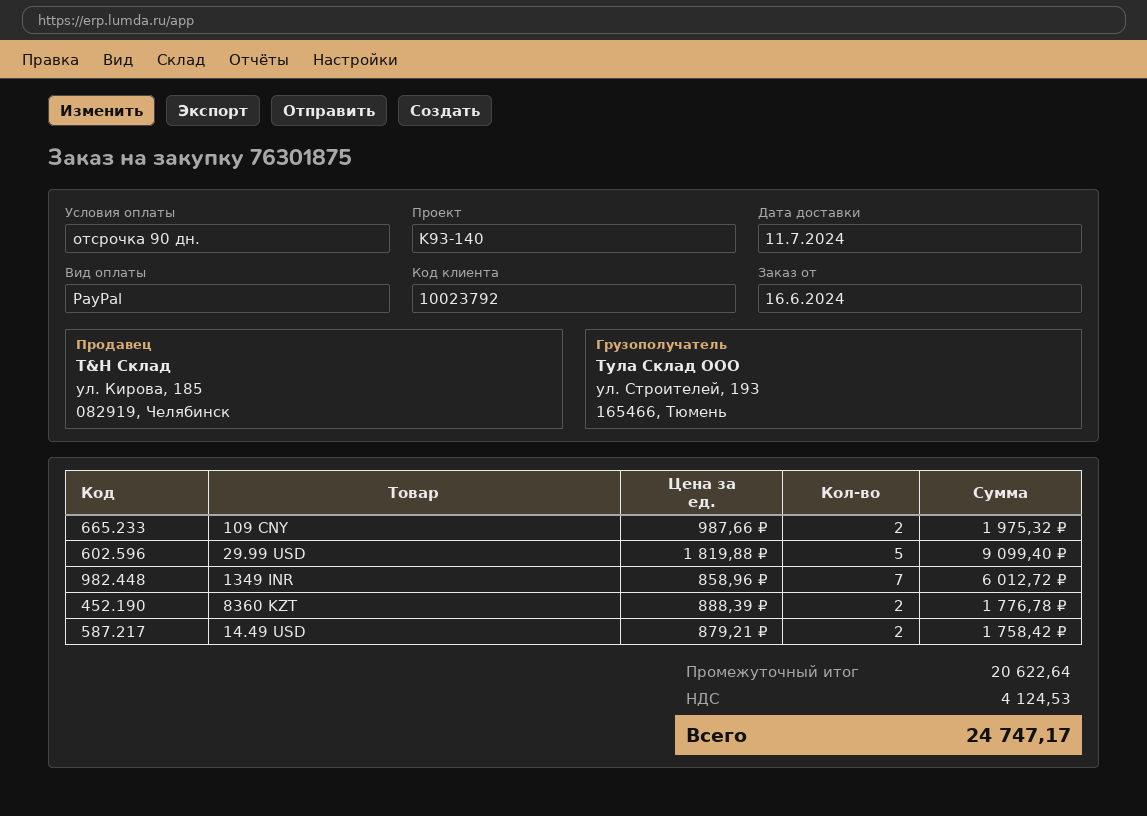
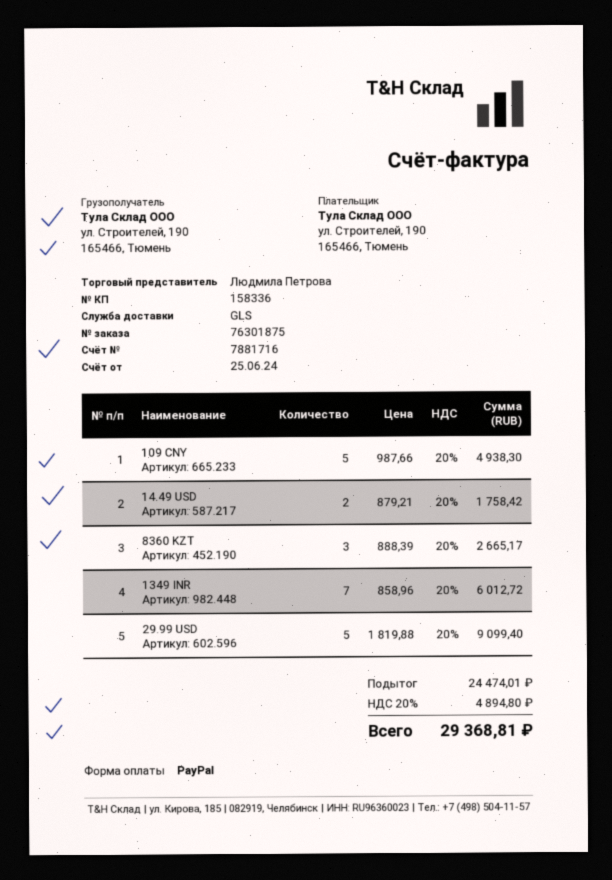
ship to: ул. Строителей, 193, 165466, Тюмень -> ул. Строителей, 190, 165466, Тюмень
109 CNY: 2 x 987.66 = 1975.32 -> 5 x 987.66 = 4938.30
8360 KZT: 2 x 888.39 = 1776.78 -> 3 x 888.39 = 2665.17
subtotal: 20622.64 -> 24474.01
tax: 4124.53 -> 4894.80
total: 24747.17 -> 29368.81

